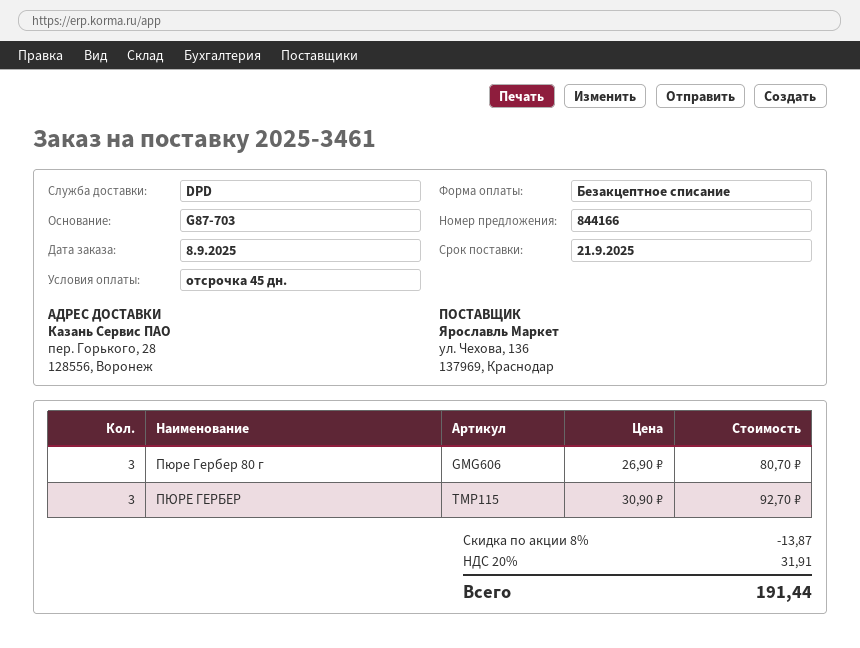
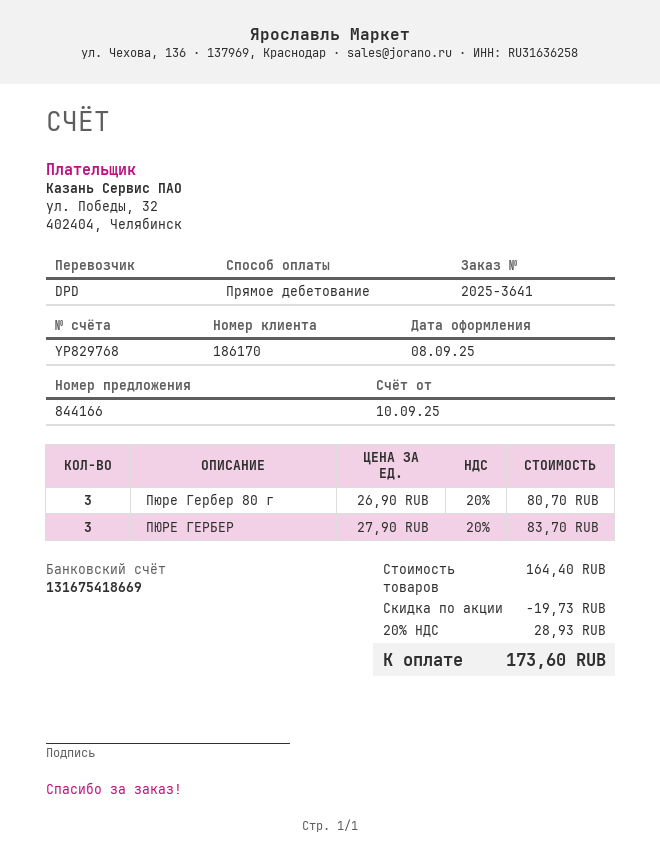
order number: 2025-3461 -> 2025-3641
ПЮРЕ ГЕРБЕР: 3 x 30.90 = 92.70 -> 3 x 27.90 = 83.70
discount: 13.87 -> 19.73
tax: 20% = 31.91 -> 20% = 28.93
total: 191.44 -> 173.60

